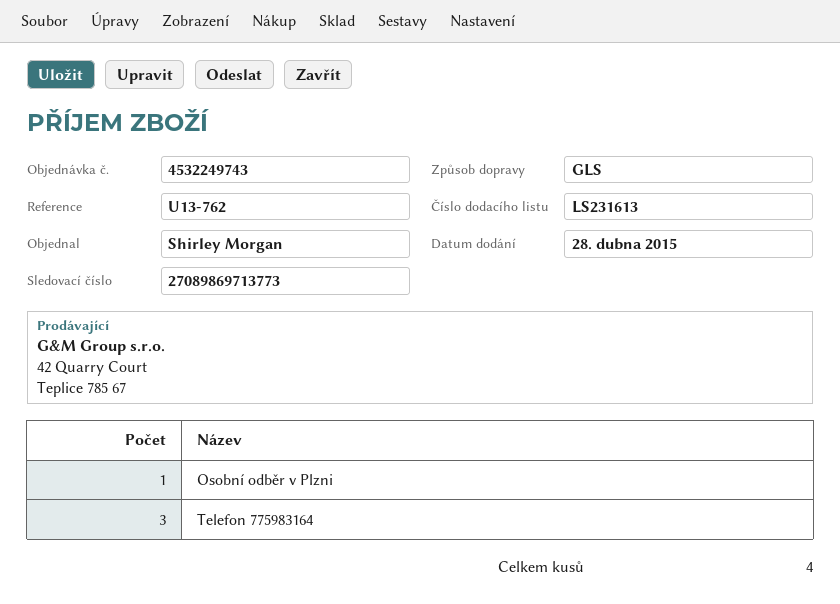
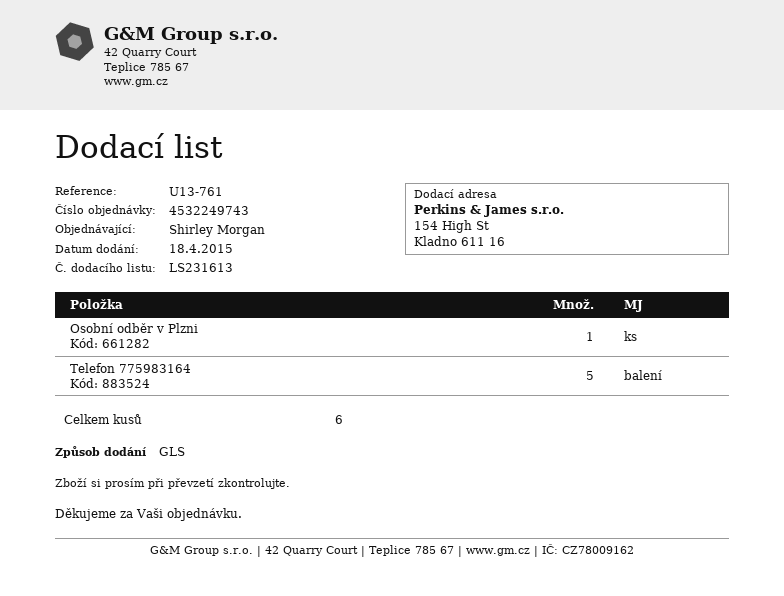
delivery date: 2015-04-28 -> 2015-04-18
reference: U13-762 -> U13-761
Telefon 775983164: 3 -> 5
total quantity: 4 -> 6

